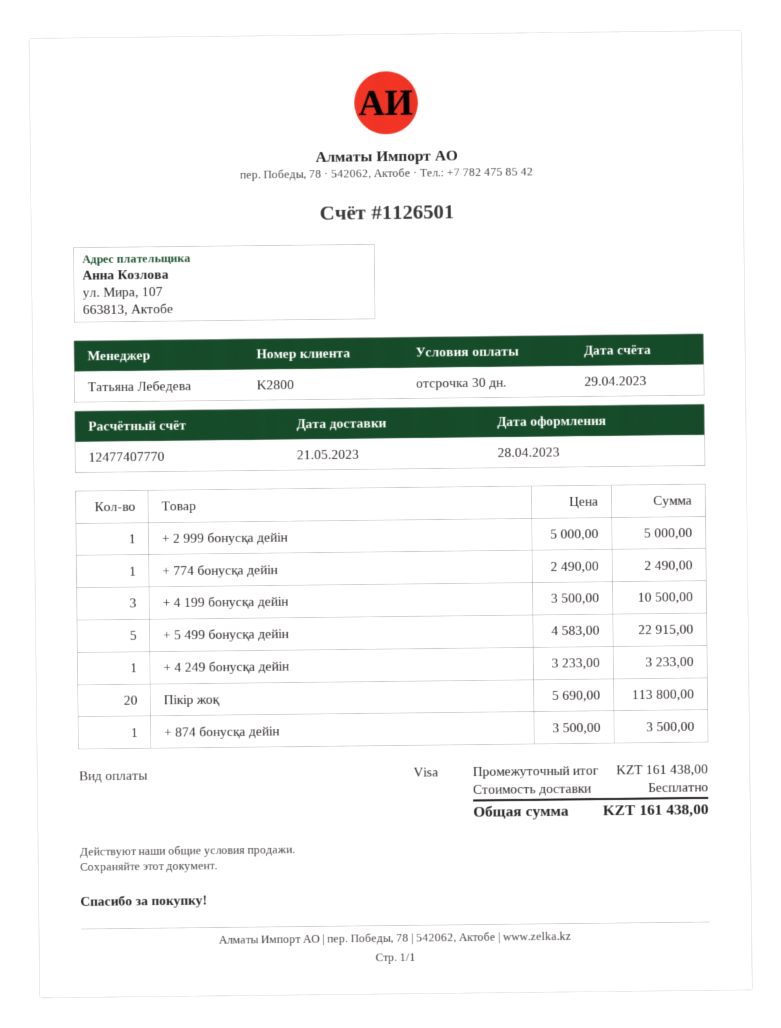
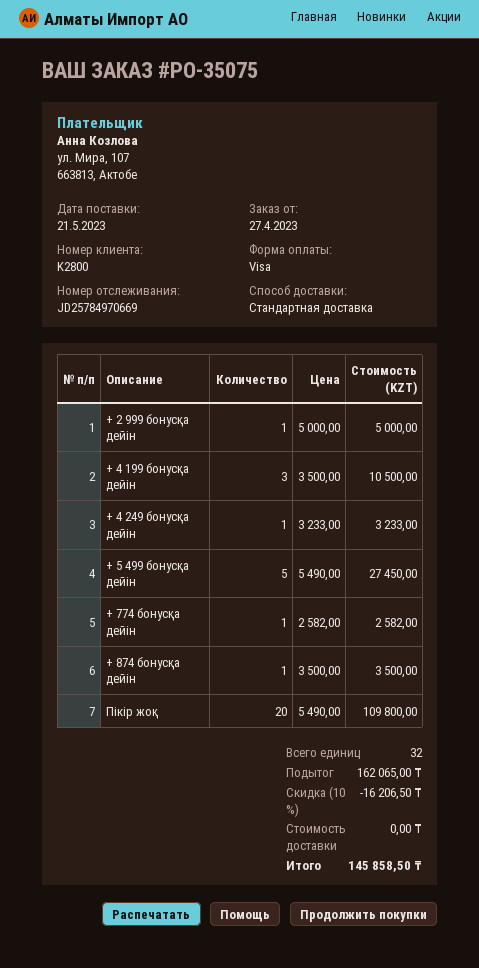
order date: 2023-04-28 -> 2023-04-27
+ 774 бонусқа дейін: 1 x 2490.00 = 2490.00 -> 1 x 2582.00 = 2582.00
+ 5 499 бонусқа дейін: 5 x 4583.00 = 22915.00 -> 5 x 5490.00 = 27450.00
Пікір жоқ: 20 x 5690.00 = 113800.00 -> 20 x 5490.00 = 109800.00
subtotal: 161438.00 -> 162065.00
discount: none -> 10% = 16206.50
total: 161438.00 -> 145858.50

